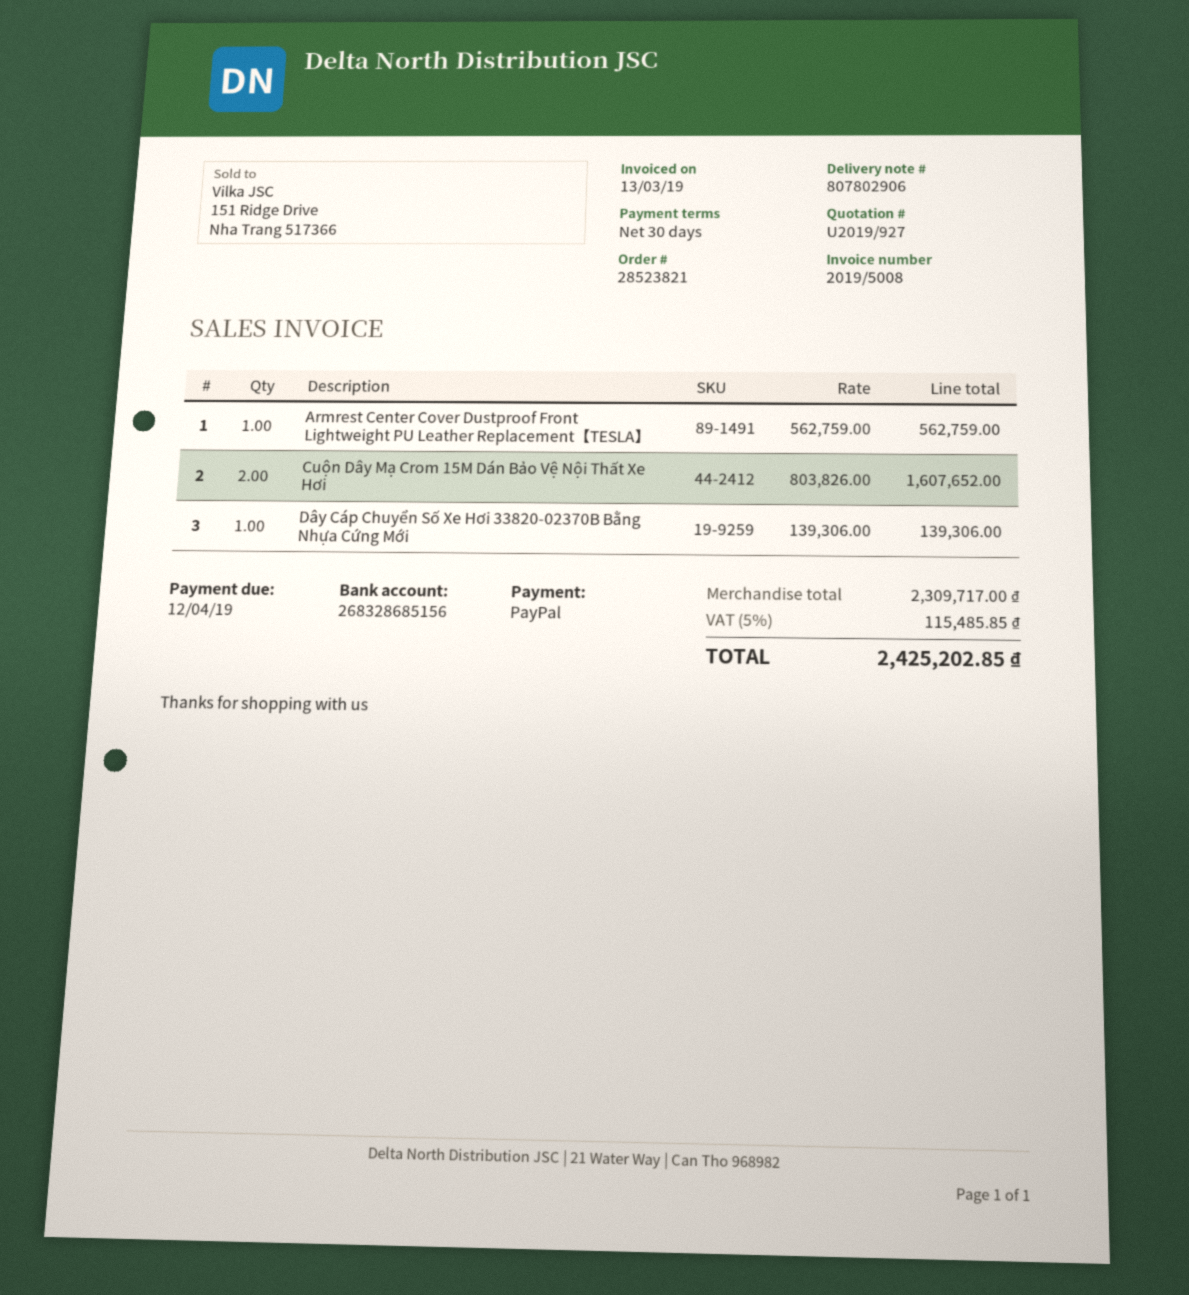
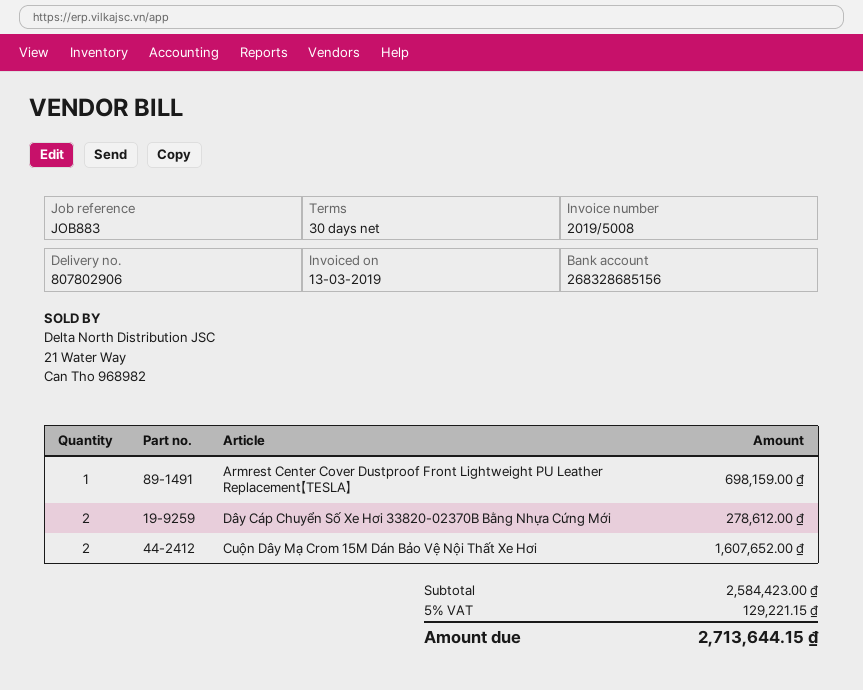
Armrest Center Cover Dustproof Front Lightweight PU Leather Replacement【TESLA】: 1 for 562759.00 -> 1 for 698159.00
Dây Cáp Chuyển Số Xe Hơi 33820-02370B Bằng Nhựa Cứng Mới: 1 for 139306.00 -> 2 for 278612.00
subtotal: 2309717.00 -> 2584423.00
tax: 5% = 115485.85 -> 5% = 129221.15
total: 2425202.85 -> 2713644.15

